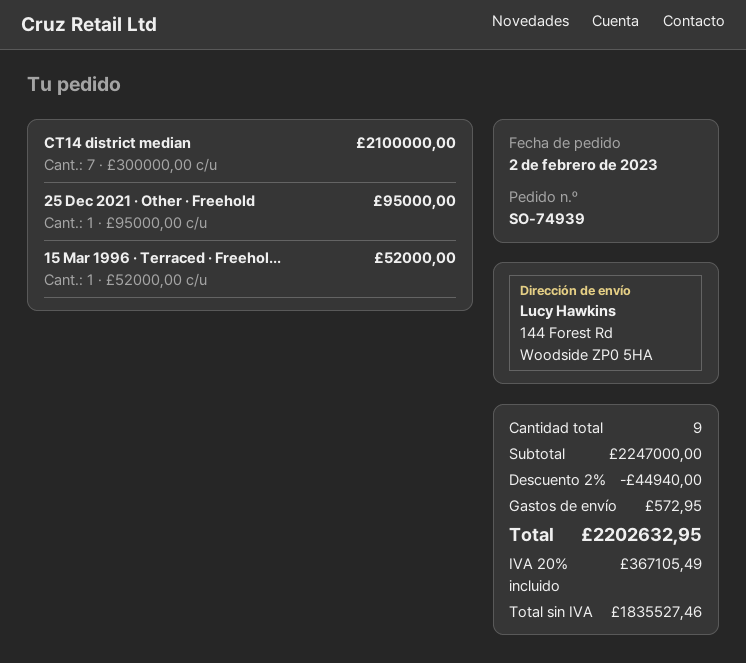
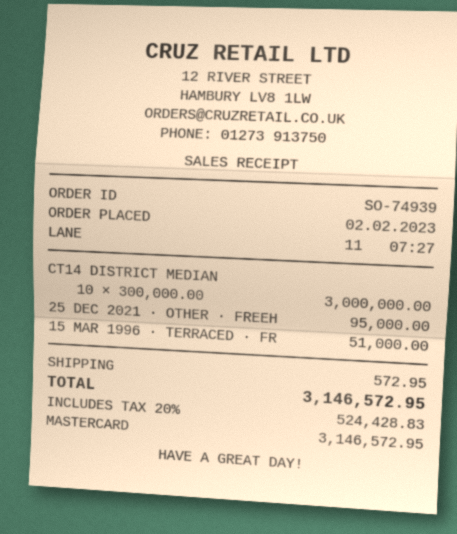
CT14 district median: 7 x 300000.00 = 2100000.00 -> 10 x 300000.00 = 3000000.00
15 Mar 1996 · Terraced · Freehol...: 1 x 52000.00 = 52000.00 -> 1 x 51000.00 = 51000.00
discount: 2% = 44940.00 -> none
tax: 20% = 367105.49 -> 20% = 524428.83
total: 2202632.95 -> 3146572.95

